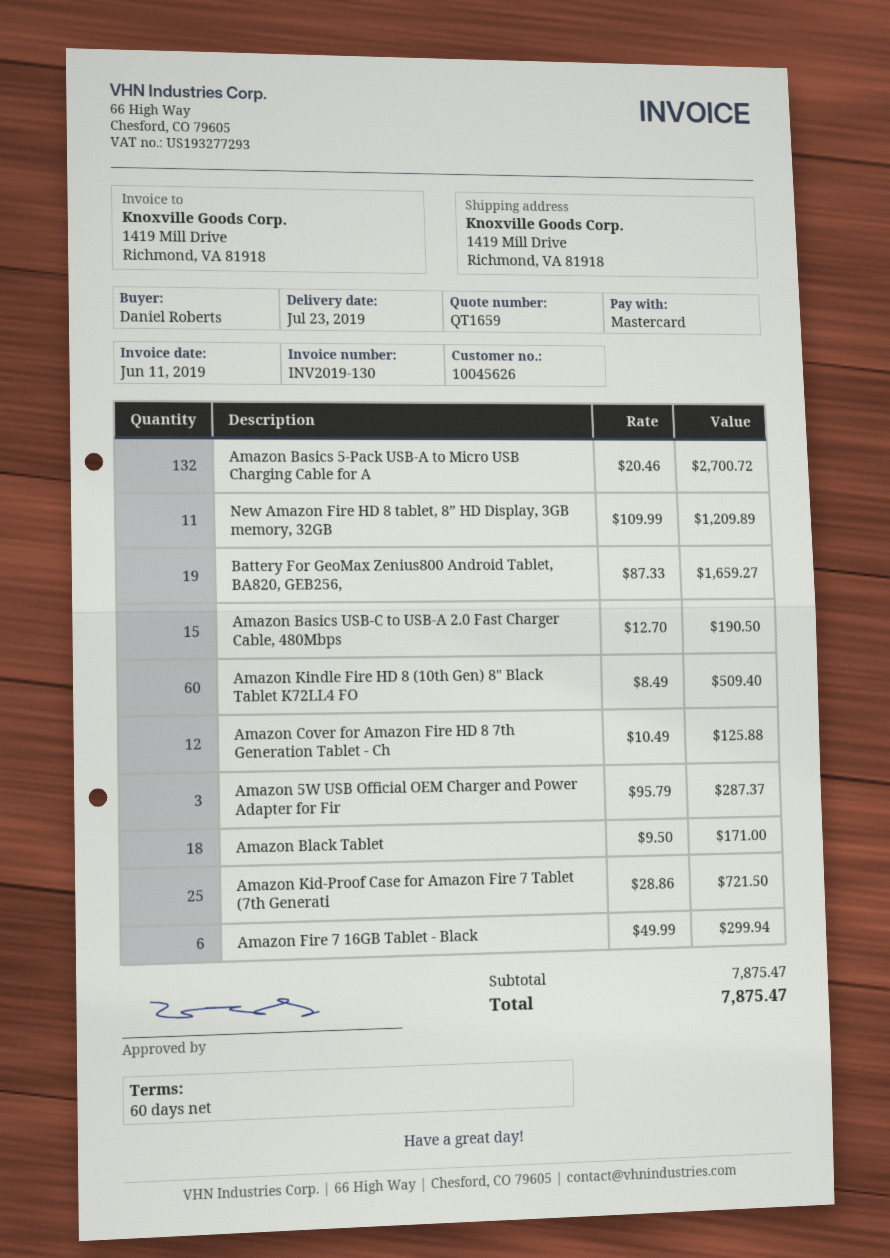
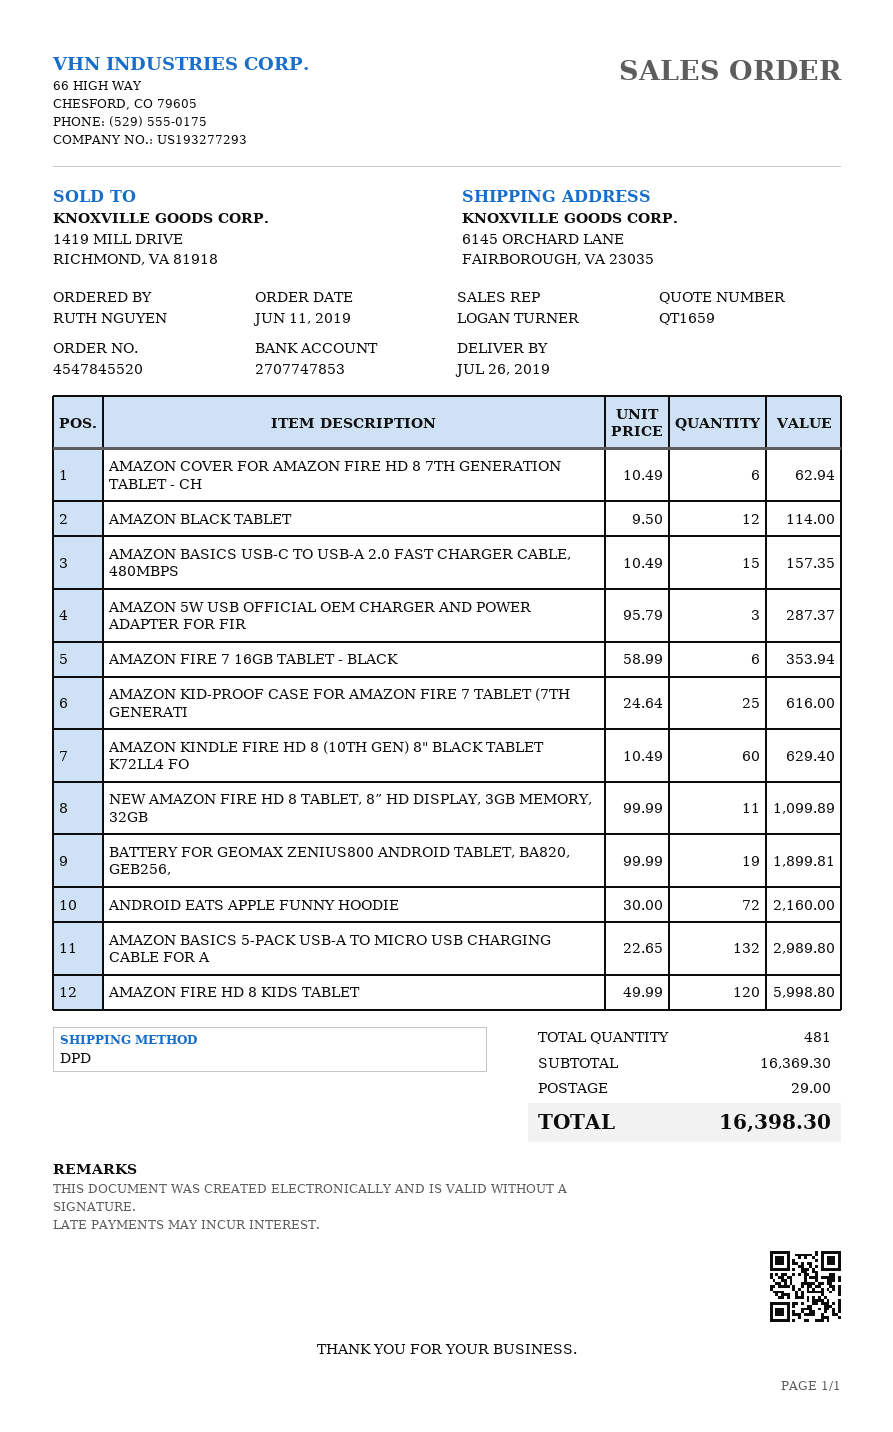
delivery date: 2019-07-23 -> 2019-07-26
ordered by: Daniel Roberts -> RUTH NGUYEN
ship to: 1419 Mill Drive, Richmond, VA 81918 -> 6145 ORCHARD LANE, FAIRBOROUGH, VA 23035
Amazon Basics 5-Pack USB-A to Micro USB Charging Cable for A: 132 x 20.46 = 2700.72 -> 132 x 22.65 = 2989.80
New Amazon Fire HD 8 tablet, 8” HD Display, 3GB memory, 32GB: 11 x 109.99 = 1209.89 -> 11 x 99.99 = 1099.89
Battery For GeoMax Zenius800 Android Tablet, BA820, GEB256,: 19 x 87.33 = 1659.27 -> 19 x 99.99 = 1899.81
Amazon Basics USB-C to USB-A 2.0 Fast Charger Cable, 480Mbps: 15 x 12.70 = 190.50 -> 15 x 10.49 = 157.35
Amazon Kindle Fire HD 8 (10th Gen) 8" Black Tablet K72LL4 FO: 60 x 8.49 = 509.40 -> 60 x 10.49 = 629.40
Amazon Cover for Amazon Fire HD 8 7th Generation Tablet - Ch: 12 x 10.49 = 125.88 -> 6 x 10.49 = 62.94
Amazon Black Tablet: 18 x 9.50 = 171.00 -> 12 x 9.50 = 114.00
Amazon Kid-Proof Case for Amazon Fire 7 Tablet (7th Generati: 25 x 28.86 = 721.50 -> 25 x 24.64 = 616.00
Amazon Fire 7 16GB Tablet - Black: 6 x 49.99 = 299.94 -> 6 x 58.99 = 353.94
ANDROID EATS APPLE FUNNY HOODIE: none -> 72 x 30.00 = 2160.00
AMAZON FIRE HD 8 KIDS TABLET: none -> 120 x 49.99 = 5998.80
subtotal: 7875.47 -> 16369.30
shipping: none -> 29.00
total: 7875.47 -> 16398.30

